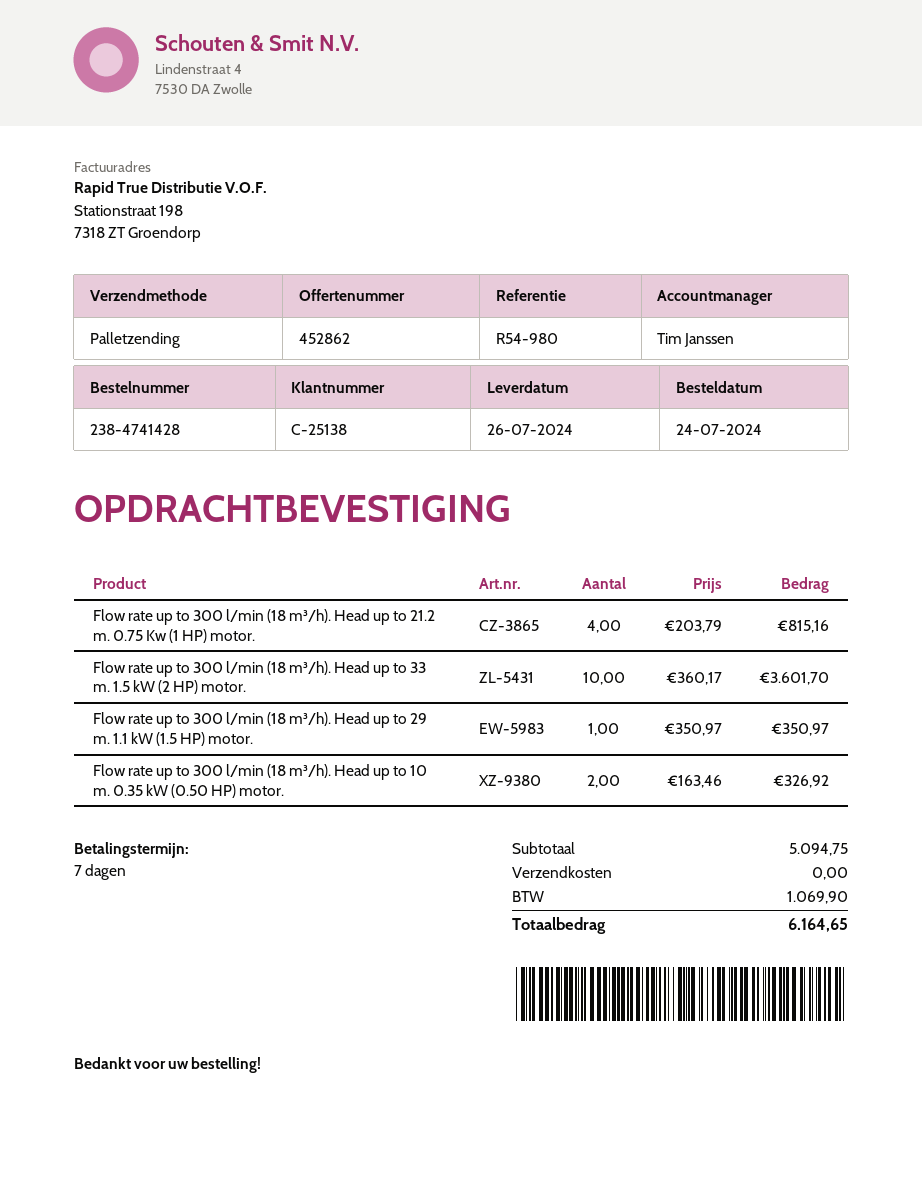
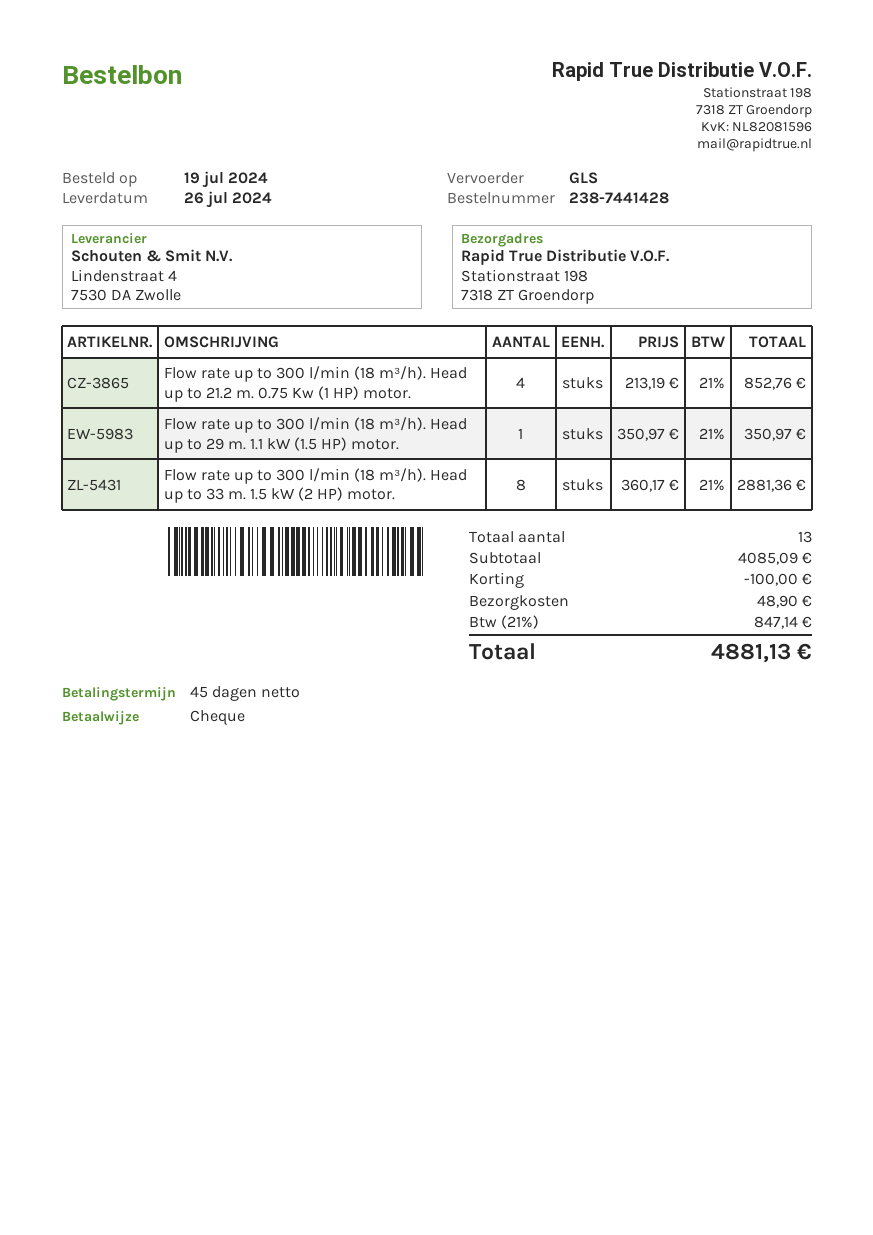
order number: 238-4741428 -> 238-7441428
order date: 2024-07-24 -> 2024-07-19
payment terms: 7 days -> 45 days
shipping method: pallet freight -> GLS
Flow rate up to 300 l/min (18 m³/h). Head up to 21.2 m. 0.75 Kw (1 HP) motor.: 4 x 203.79 = 815.16 -> 4 x 213.19 = 852.76
Flow rate up to 300 l/min (18 m³/h). Head up to 33 m. 1.5 kW (2 HP) motor.: 10 x 360.17 = 3601.70 -> 8 x 360.17 = 2881.36
Flow rate up to 300 l/min (18 m³/h). Head up to 10 m. 0.35 kW (0.50 HP) motor.: 2 x 163.46 = 326.92 -> none
subtotal: 5094.75 -> 4085.09
discount: none -> 100.00
shipping: 0.00 -> 48.90
tax: 1069.90 -> 847.14
total: 6164.65 -> 4881.13

